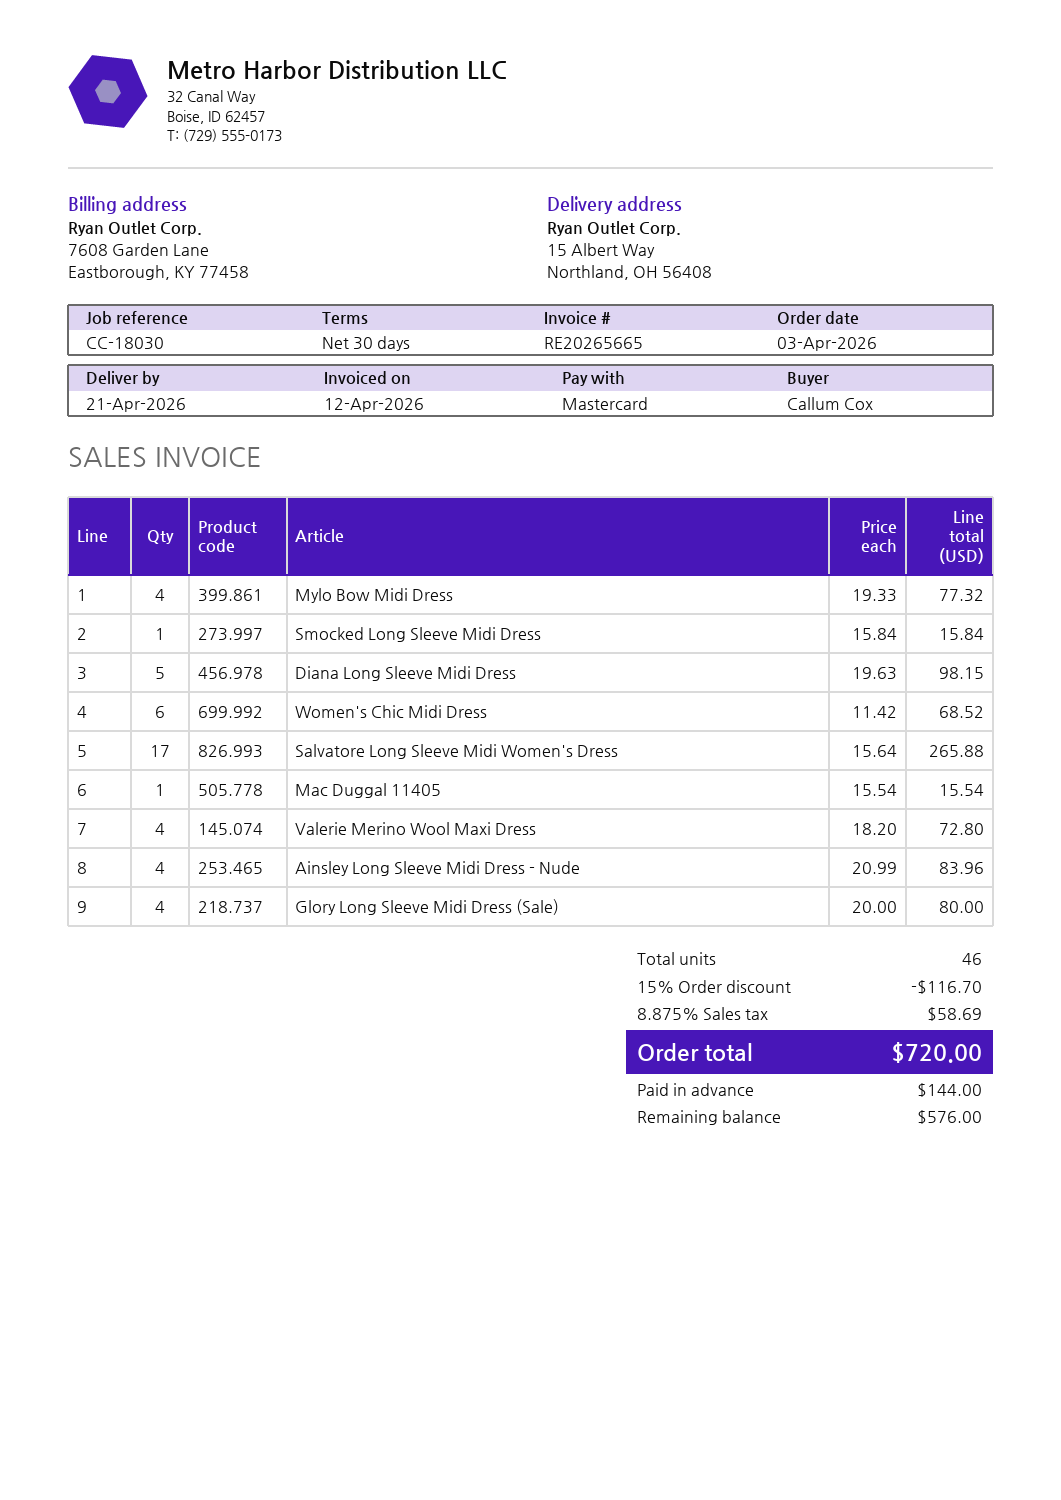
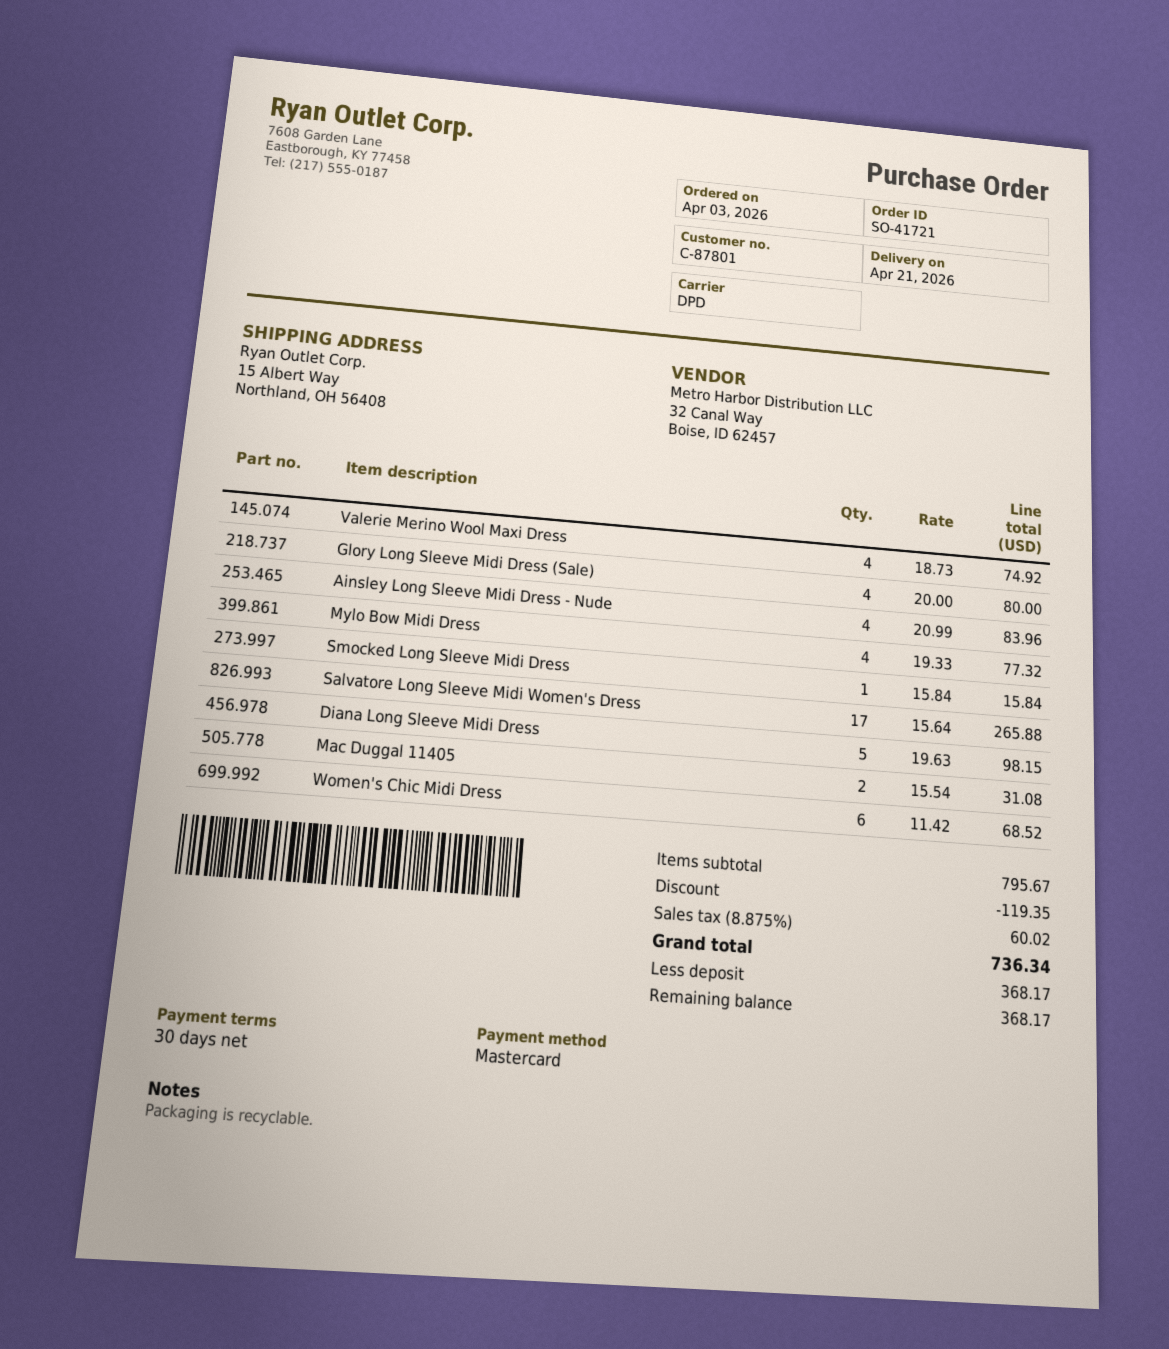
Mac Duggal 11405: 1 x 15.54 = 15.54 -> 2 x 15.54 = 31.08
Valerie Merino Wool Maxi Dress: 4 x 18.20 = 72.80 -> 4 x 18.73 = 74.92
discount: 116.70 -> 119.35
tax: 8.875% = 58.69 -> 8.875% = 60.02
total: 720.00 -> 736.34
deposit: 144.00 -> 368.17
balance: 576.00 -> 368.17

